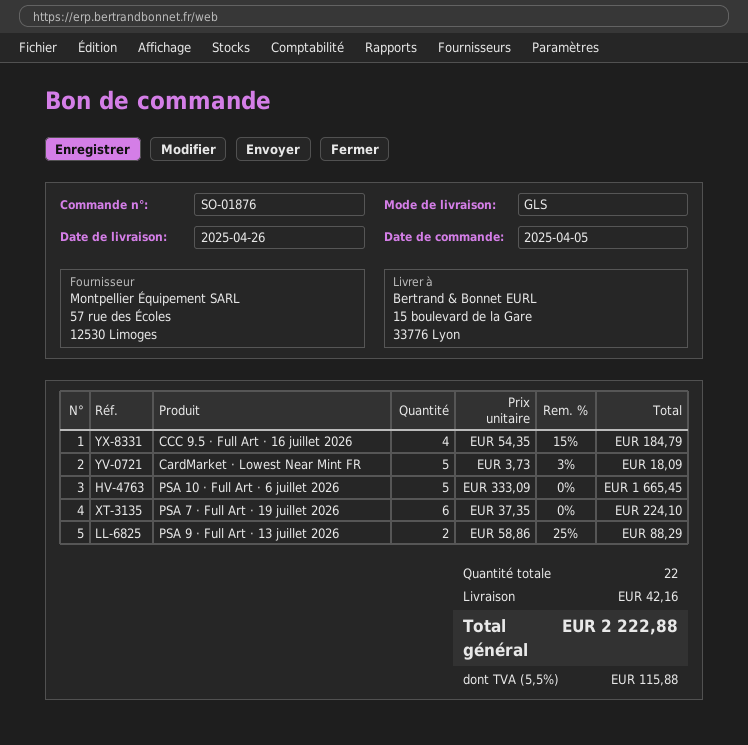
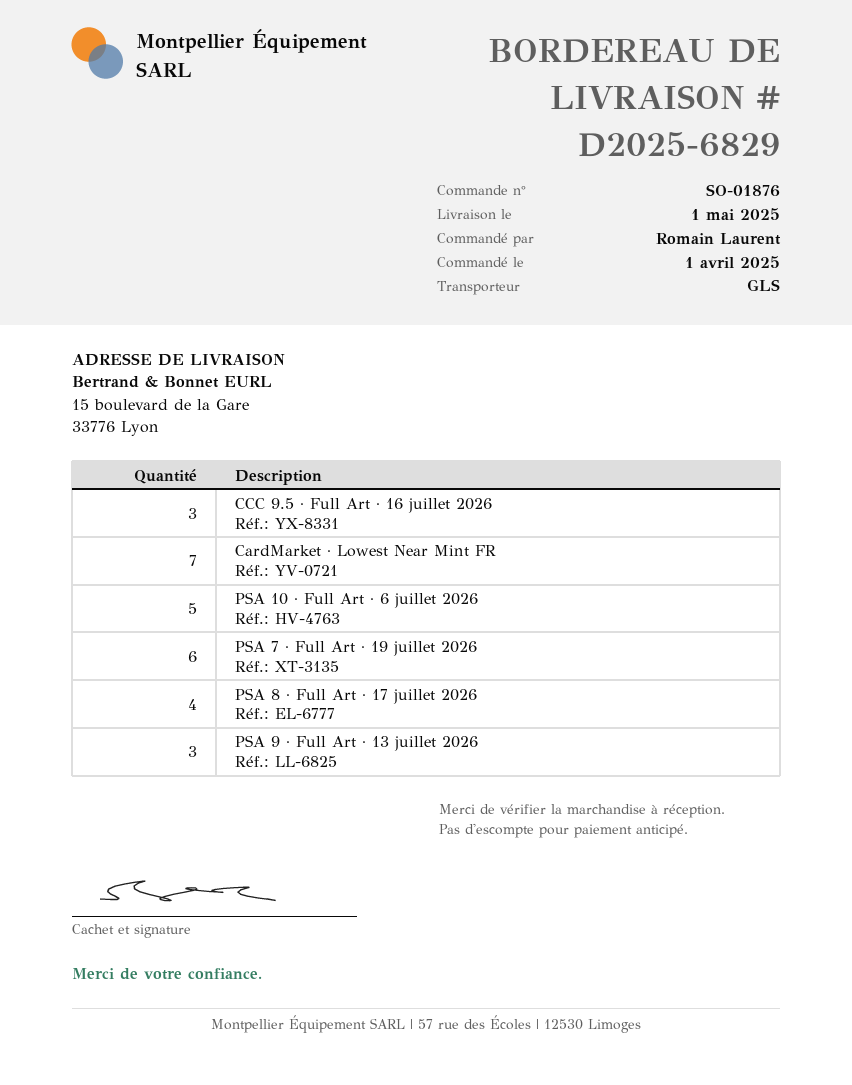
order date: 2025-04-05 -> 2025-04-01
delivery date: 2025-04-26 -> 2025-05-01
CCC 9.5 · Full Art · 16 juillet 2026: 4 -> 3
CardMarket · Lowest Near Mint FR: 5 -> 7
PSA 9 · Full Art · 13 juillet 2026: 2 -> 3
PSA 8 · Full Art · 17 juillet 2026: none -> 4

